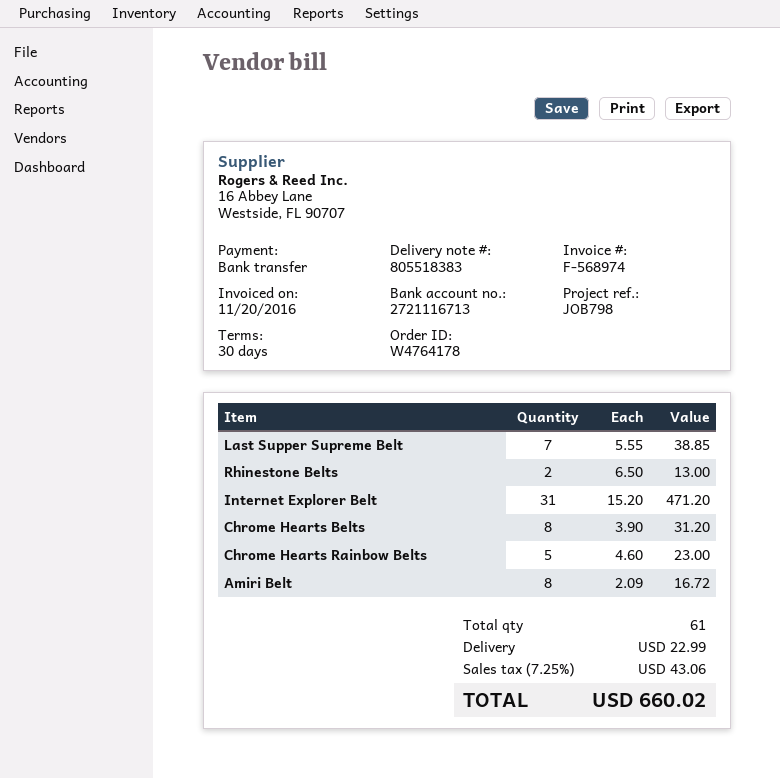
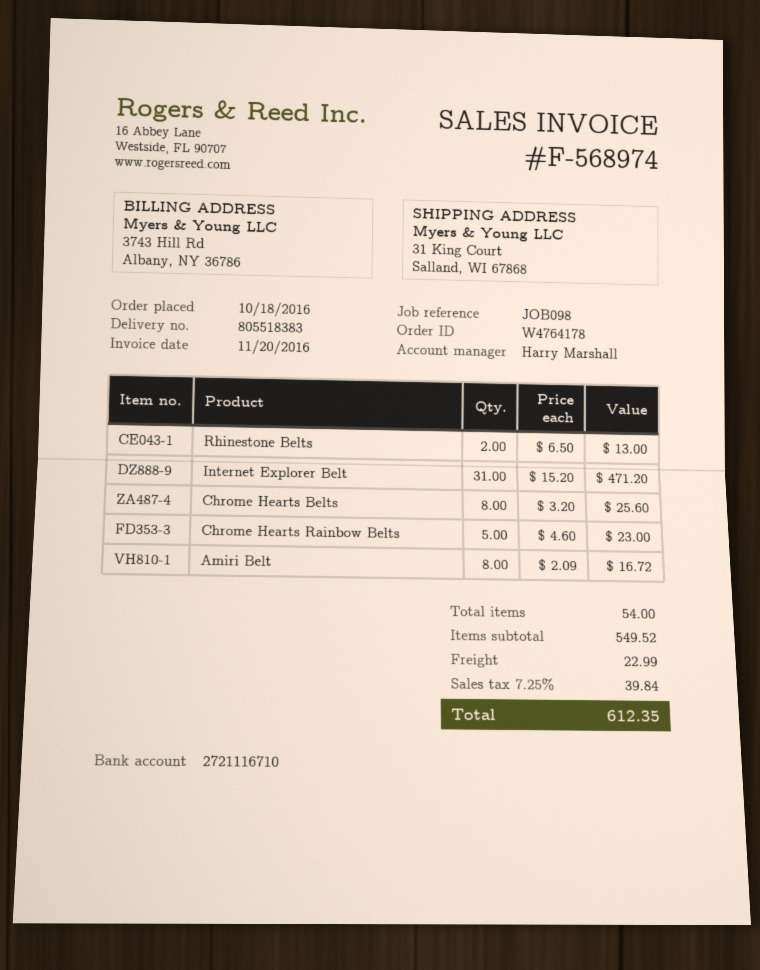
reference: JOB798 -> JOB098
bank account: 2721116713 -> 2721116710
Last Supper Supreme Belt: 7 x 5.55 = 38.85 -> none
Chrome Hearts Belts: 8 x 3.90 = 31.20 -> 8 x 3.20 = 25.60
total quantity: 61 -> 54
tax: 7.25% = 43.06 -> 7.25% = 39.84
total: 660.02 -> 612.35

